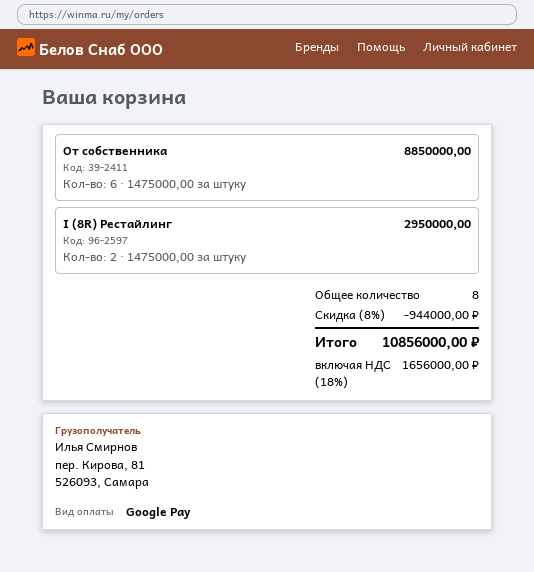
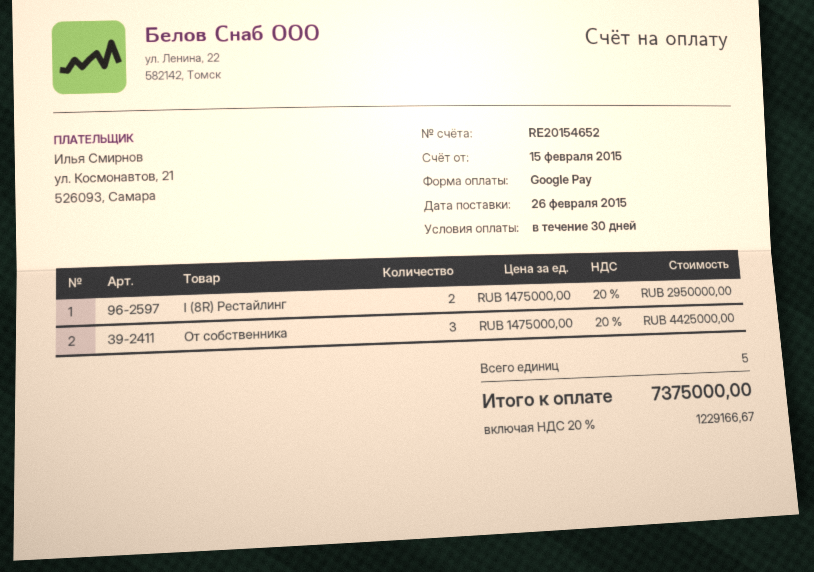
От собственника: 6 x 1475000.00 = 8850000.00 -> 3 x 1475000.00 = 4425000.00
total quantity: 8 -> 5
discount: 8% = 944000.00 -> none
tax: 18% = 1656000.00 -> 20% = 1229166.67
total: 10856000.00 -> 7375000.00

